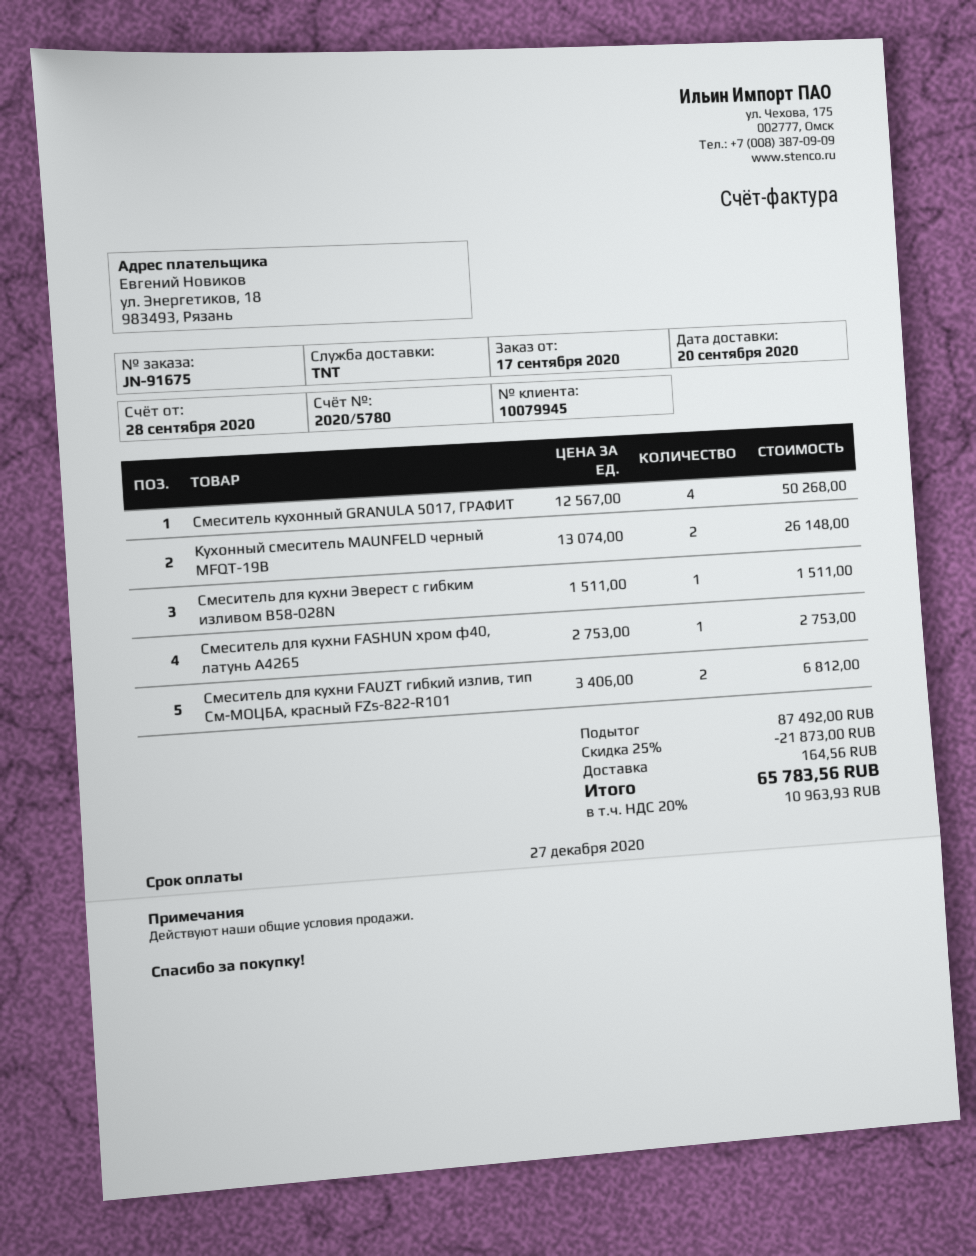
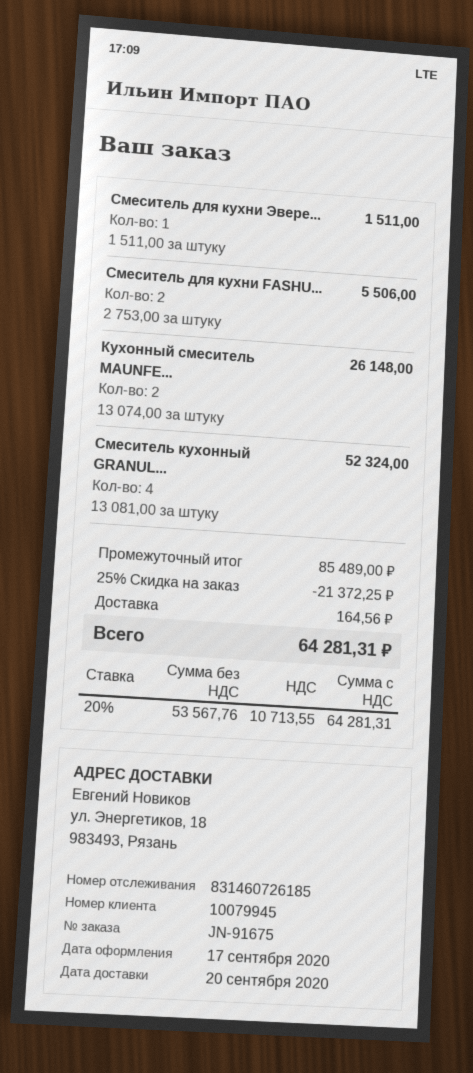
Смеситель кухонный GRANULA 5017, ГРАФИТ: 4 x 12567.00 = 50268.00 -> 4 x 13081.00 = 52324.00
Смеситель для кухни FASHUN хром ф40, латунь A4265: 1 x 2753.00 = 2753.00 -> 2 x 2753.00 = 5506.00
Смеситель для кухни FAUZT гибкий излив, тип См-МОЦБА, красный FZs-822-R101: 2 x 3406.00 = 6812.00 -> none
subtotal: 87492.00 -> 85489.00
discount: 25% = 21873.00 -> 25% = 21372.25
tax: 20% = 10963.93 -> 20% = 10713.55
total: 65783.56 -> 64281.31

